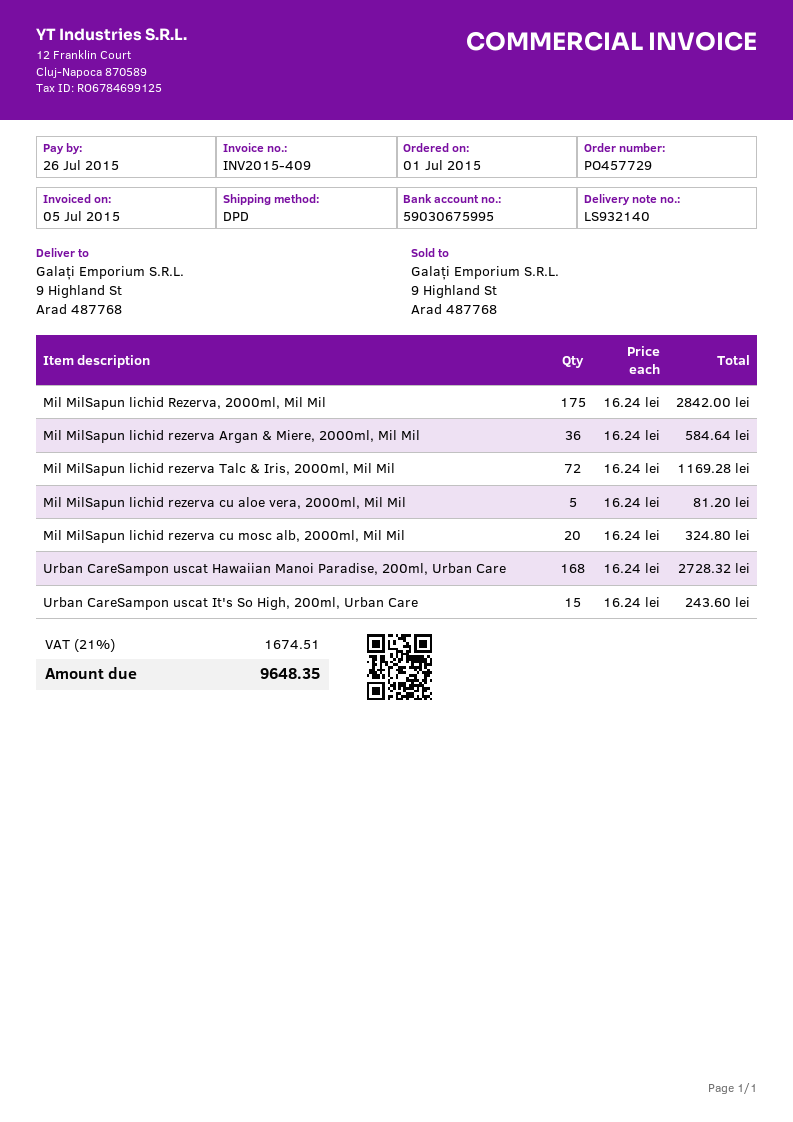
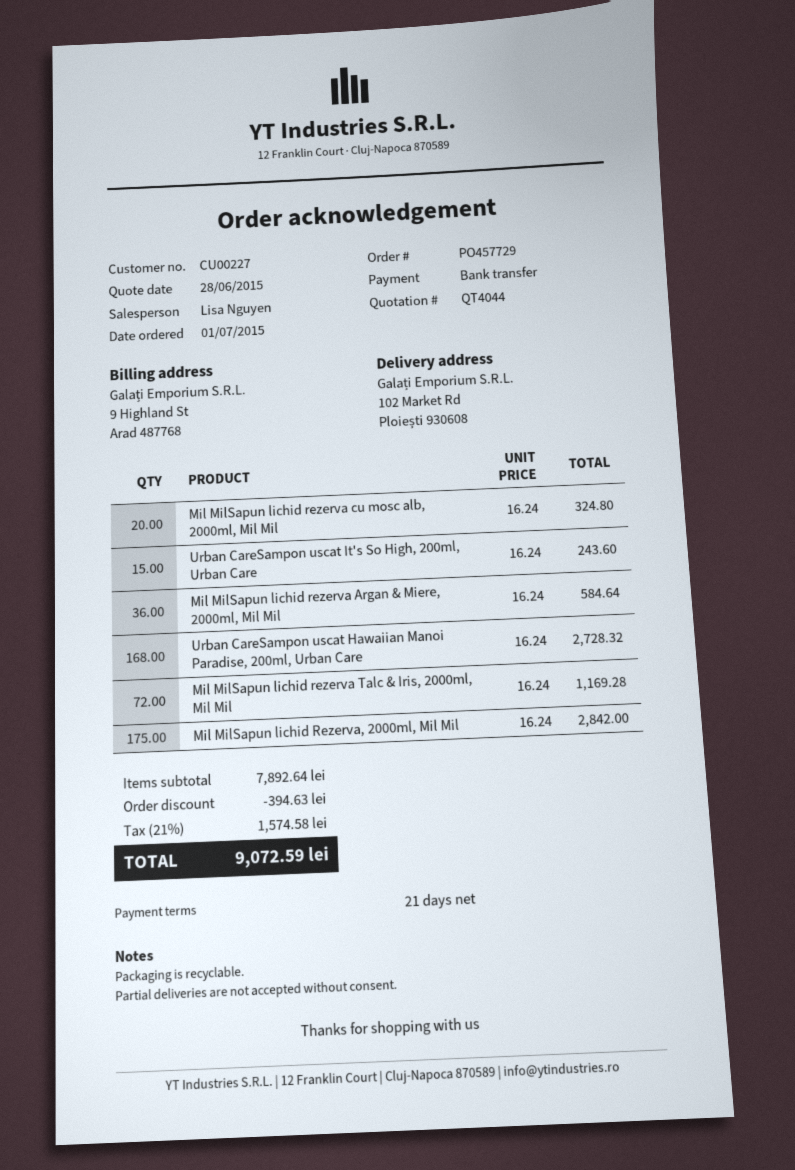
ship to: 9 Highland St, Arad 487768 -> 102 Market Rd, Ploiești 930608
Mil MilSapun lichid rezerva cu aloe vera, 2000ml, Mil Mil: 5 x 16.24 = 81.20 -> none
discount: none -> 394.63
tax: 21% = 1674.51 -> 21% = 1574.58
total: 9648.35 -> 9072.59

